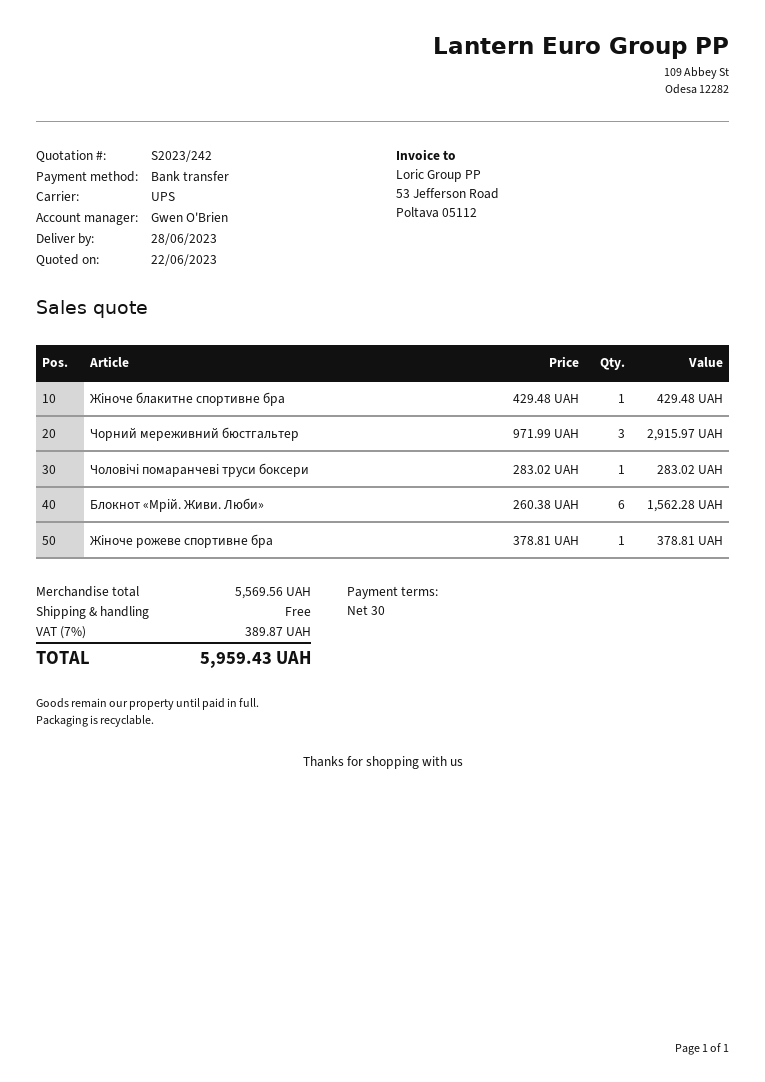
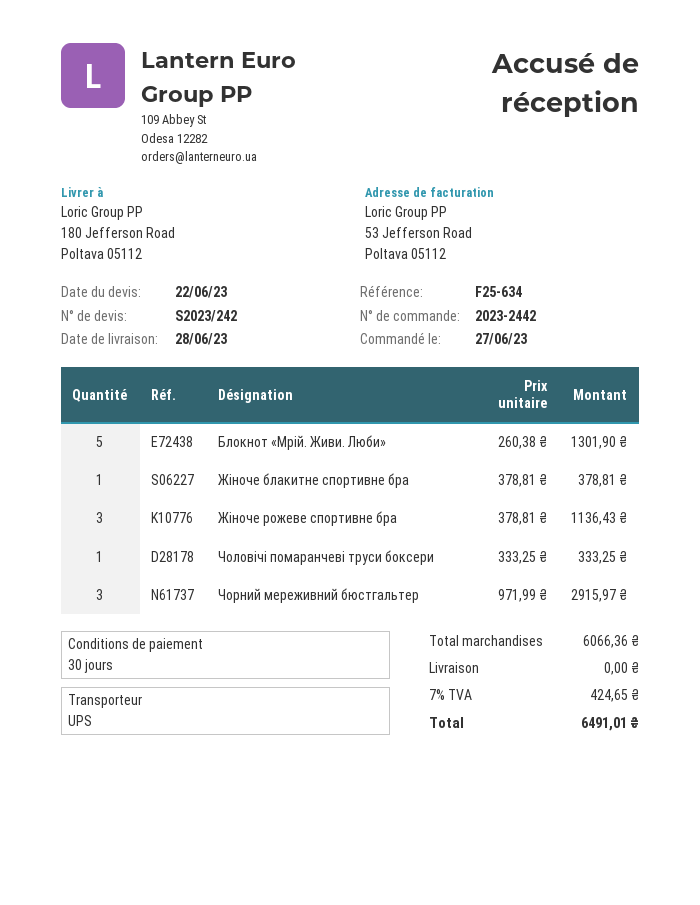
Жіноче блакитне спортивне бра: 1 x 429.48 = 429.48 -> 1 x 378.81 = 378.81
Чоловічі помаранчеві труси боксери: 1 x 283.02 = 283.02 -> 1 x 333.25 = 333.25
Блокнот «Мрій. Живи. Люби»: 6 x 260.38 = 1562.28 -> 5 x 260.38 = 1301.90
Жіноче рожеве спортивне бра: 1 x 378.81 = 378.81 -> 3 x 378.81 = 1136.43
subtotal: 5569.56 -> 6066.36
tax: 7% = 389.87 -> 7% = 424.65
total: 5959.43 -> 6491.01

